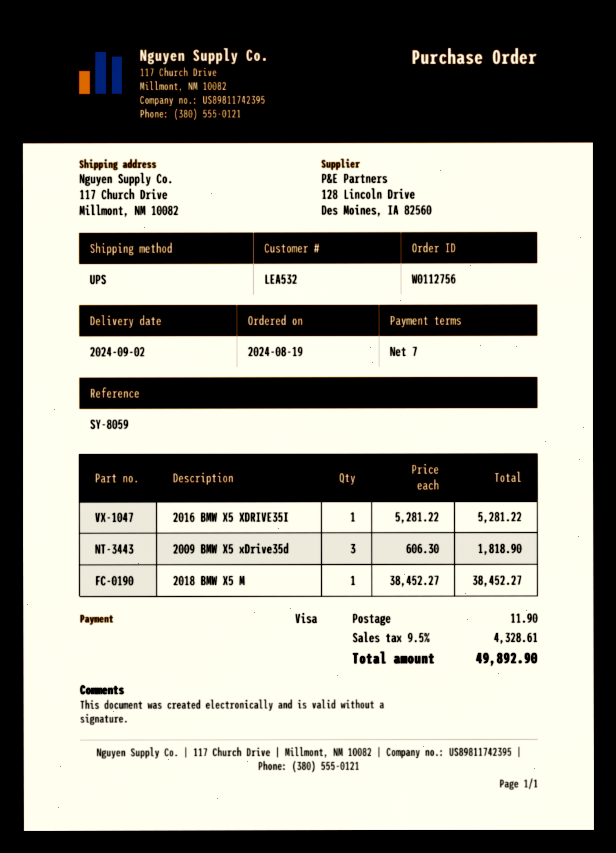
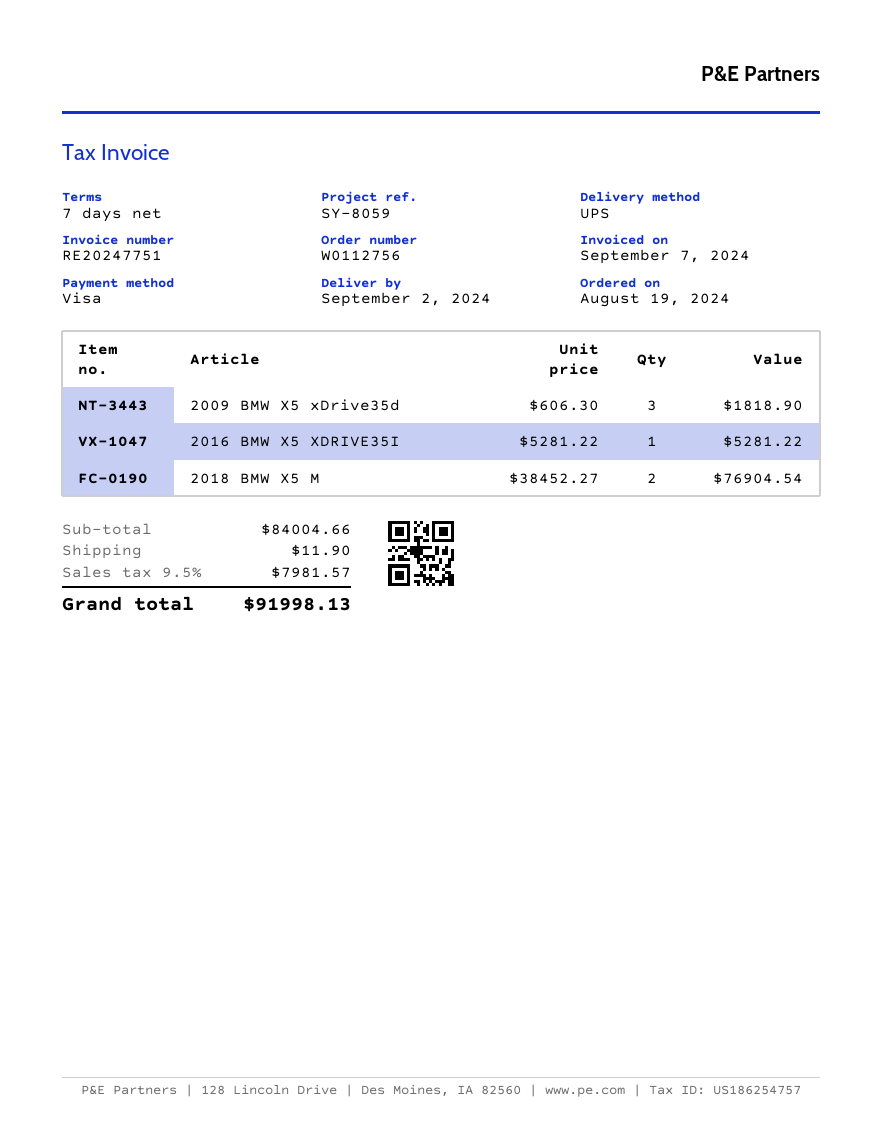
2018 BMW X5 M: 1 x 38452.27 = 38452.27 -> 2 x 38452.27 = 76904.54
tax: 9.5% = 4328.61 -> 9.5% = 7981.57
total: 49892.90 -> 91998.13

